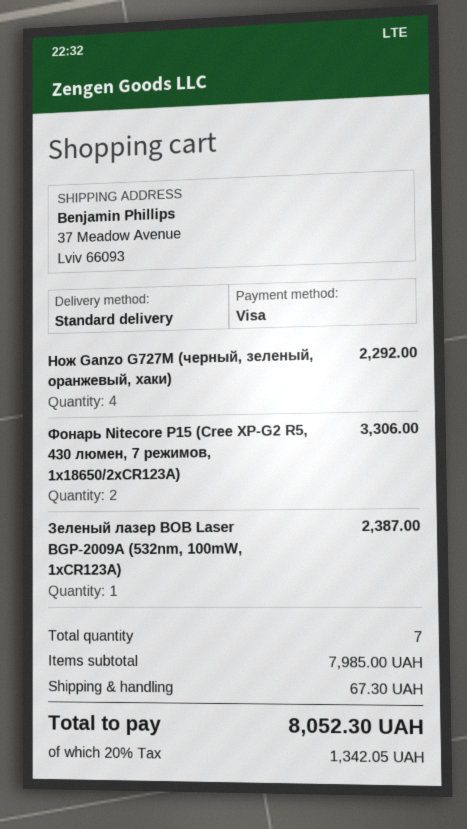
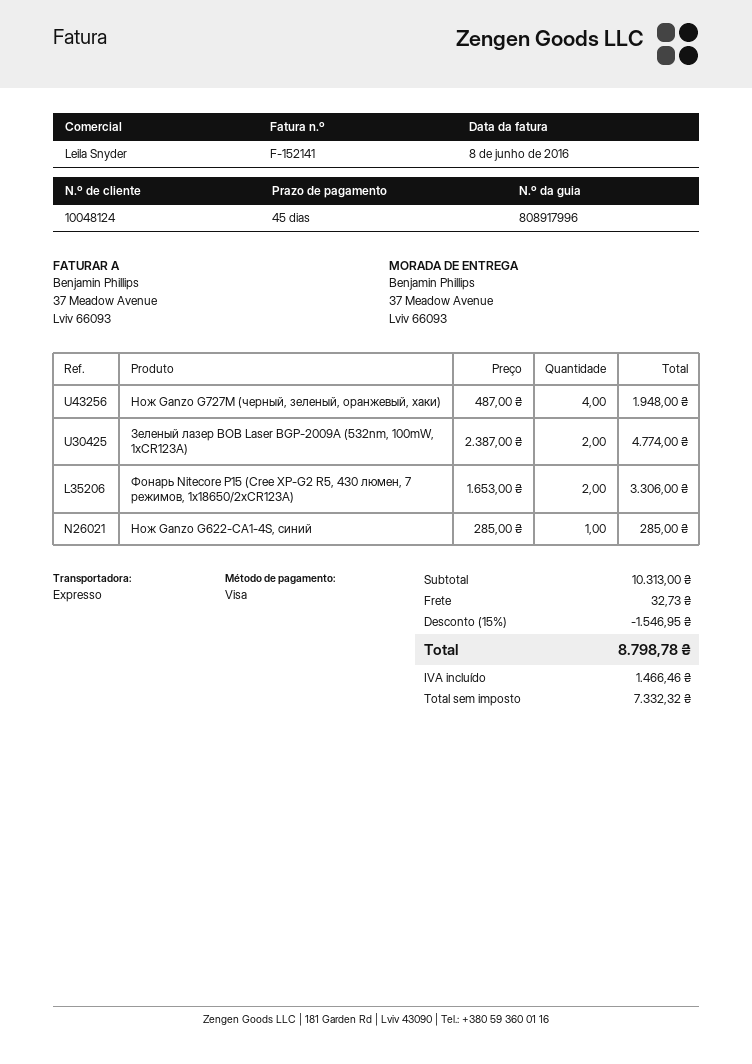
shipping method: standard -> express
Нож Ganzo G727M (черный, зеленый, оранжевый, хаки): 4 for 2292.00 -> 4 for 1948.00
Зеленый лазер BOB Laser BGP-2009A (532nm, 100mW, 1xCR123A): 1 for 2387.00 -> 2 for 4774.00
Нож Ganzo G622-CA1-4S, синий: none -> 1 for 285.00
subtotal: 7985.00 -> 10313.00
discount: none -> 15% = 1546.95
shipping: 67.30 -> 32.73
tax: 1342.05 -> 1466.46
total: 8052.30 -> 8798.78

